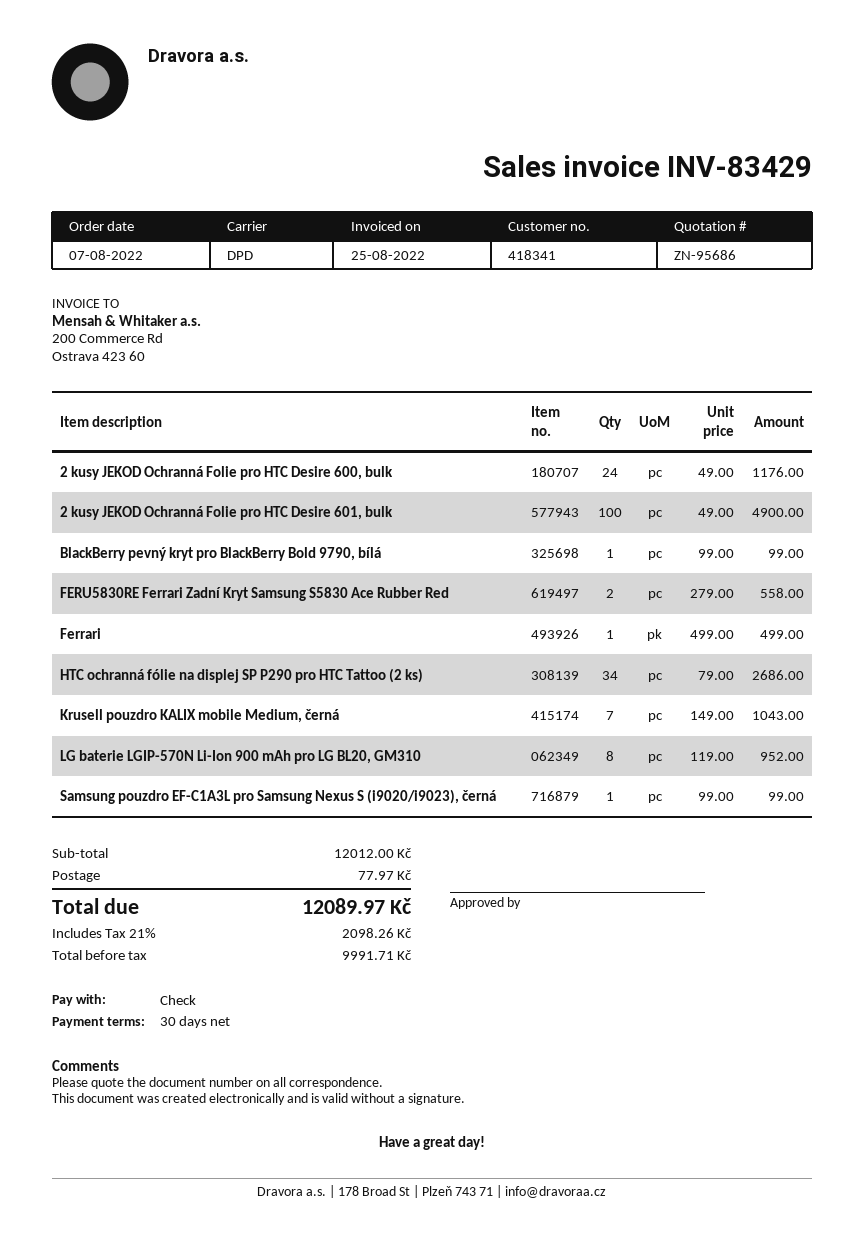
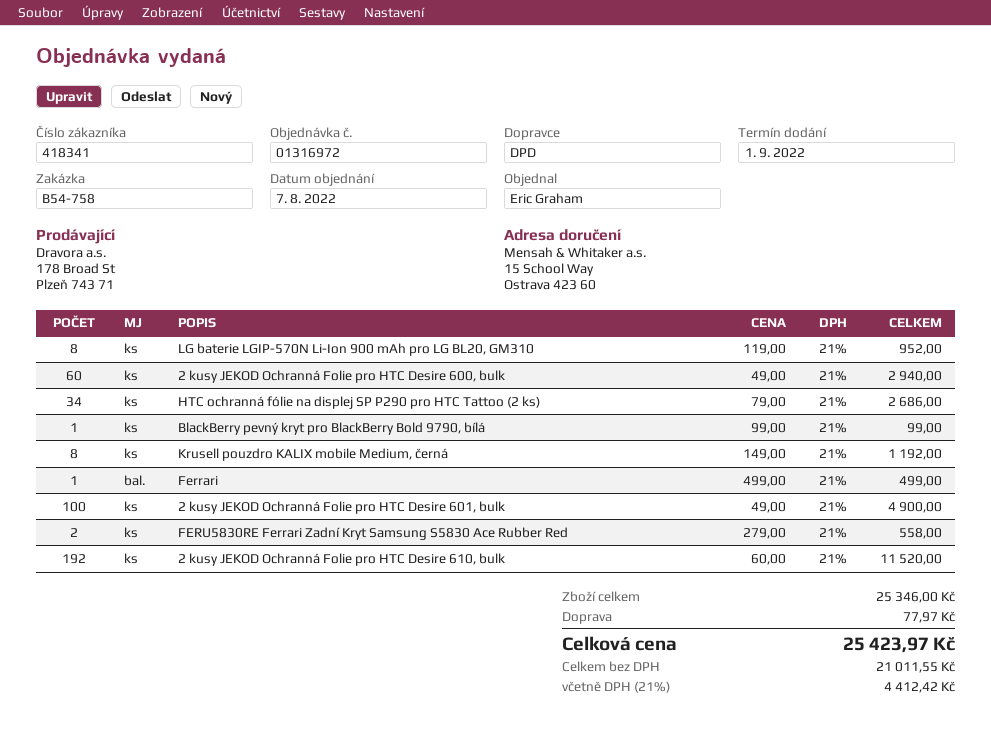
2 kusy JEKOD Ochranná Folie pro HTC Desire 600, bulk: 24 x 49.00 = 1176.00 -> 60 x 49.00 = 2940.00
Krusell pouzdro KALIX mobile Medium, černá: 7 x 149.00 = 1043.00 -> 8 x 149.00 = 1192.00
Samsung pouzdro EF-C1A3L pro Samsung Nexus S (i9020/i9023), černá: 1 x 99.00 = 99.00 -> none
2 kusy JEKOD Ochranná Folie pro HTC Desire 610, bulk: none -> 192 x 60.00 = 11520.00
subtotal: 12012.00 -> 25346.00
net: 9991.71 -> 21011.55
tax: 21% = 2098.26 -> 21% = 4412.42
total: 12089.97 -> 25423.97

